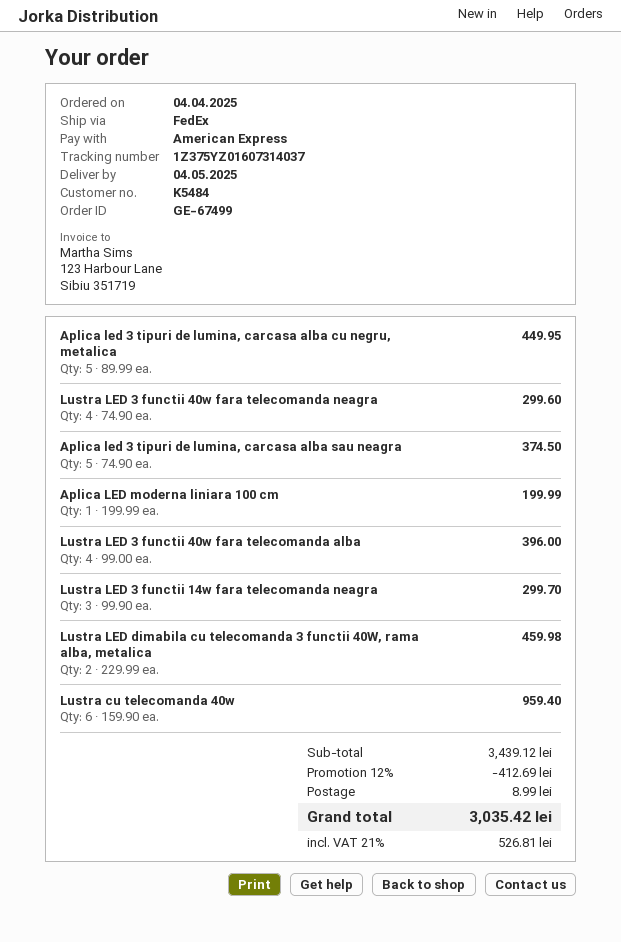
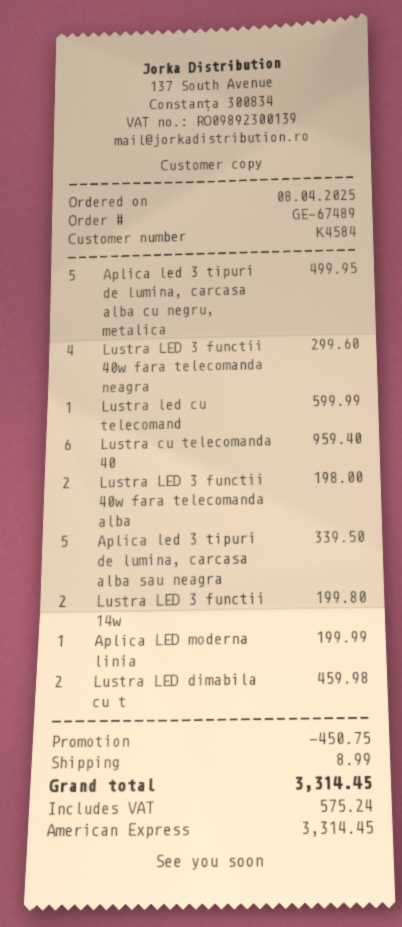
order number: GE-67499 -> GE-67489
order date: 2025-04-04 -> 2025-04-08
customer number: K5484 -> K4584
Aplica led 3 tipuri de lumina, carcasa alba cu negru, metalica: 5 for 449.95 -> 5 for 499.95
Aplica led 3 tipuri de lumina, carcasa alba sau neagra: 5 for 374.50 -> 5 for 339.50
Lustra LED 3 functii 40w fara telecomanda alba: 4 for 396.00 -> 2 for 198.00
Lustra LED 3 functii 14w fara telecomanda neagra: 3 for 299.70 -> 2 for 199.80
Lustra led cu telecomand: none -> 1 for 599.99
discount: 412.69 -> 450.75
tax: 526.81 -> 575.24
total: 3035.42 -> 3314.45

